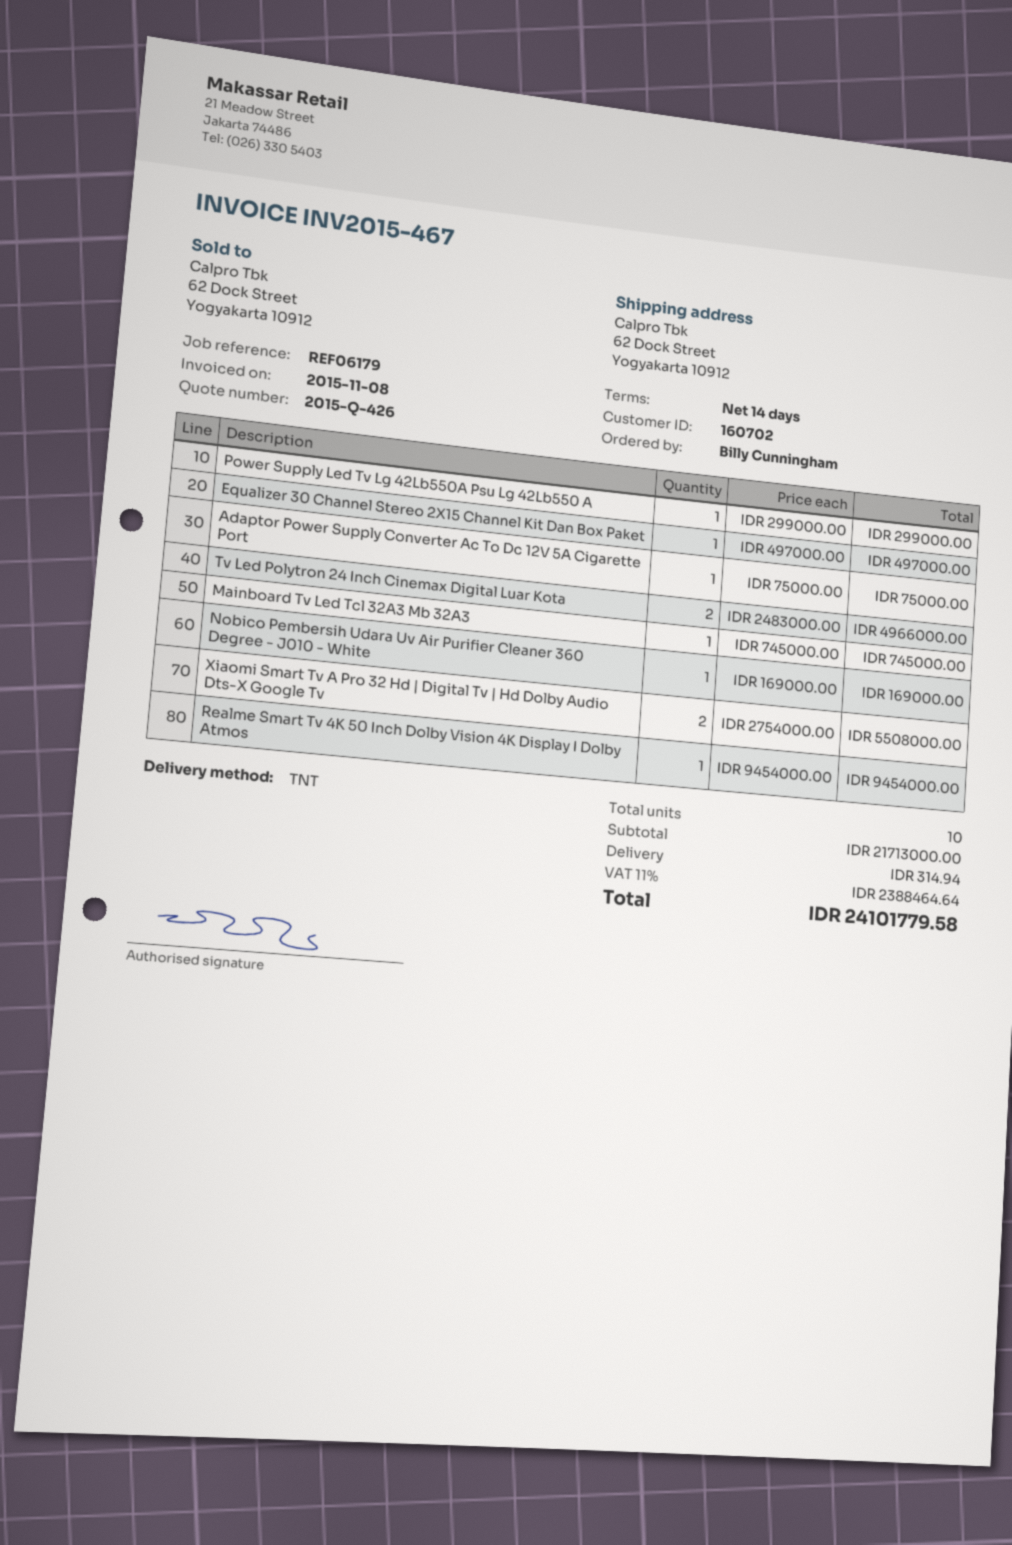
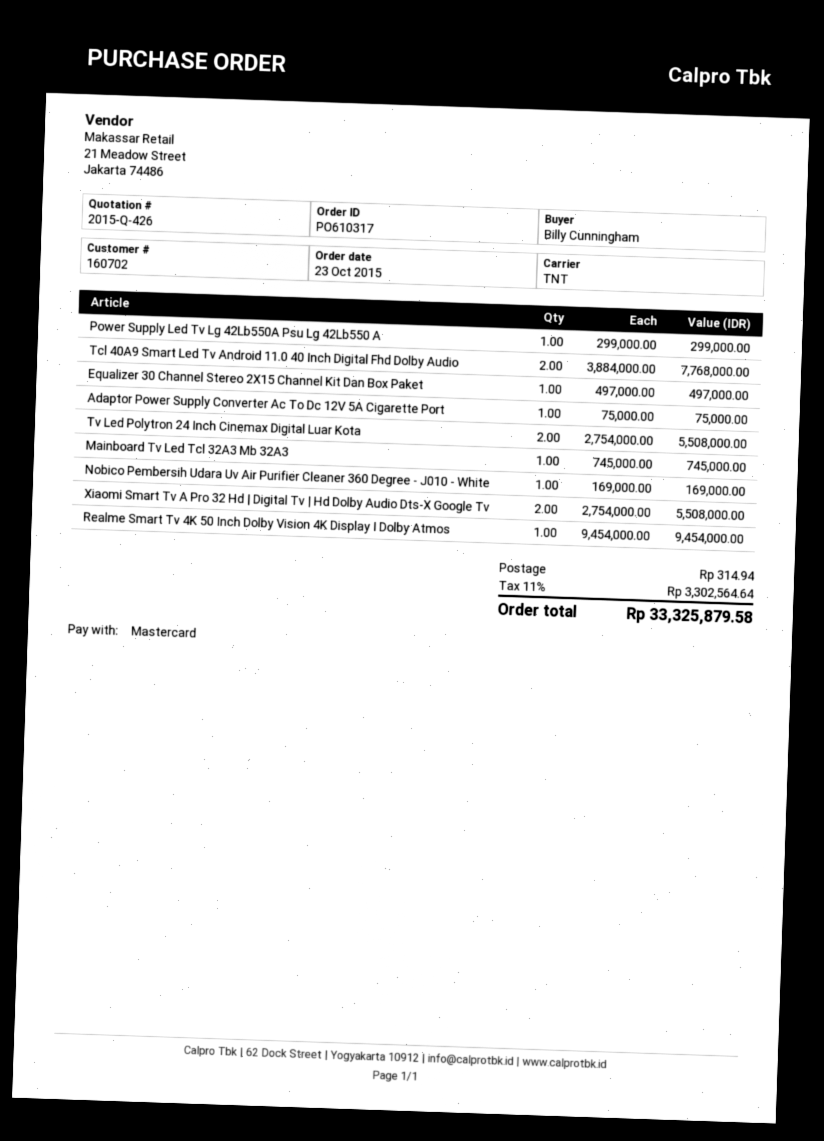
Tv Led Polytron 24 Inch Cinemax Digital Luar Kota: 2 x 2483000.00 = 4966000.00 -> 2 x 2754000.00 = 5508000.00
Tcl 40A9 Smart Led Tv Android 11.0 40 Inch Digital Fhd Dolby Audio: none -> 2 x 3884000.00 = 7768000.00
tax: 11% = 2388464.64 -> 11% = 3302564.64
total: 24101779.58 -> 33325879.58

